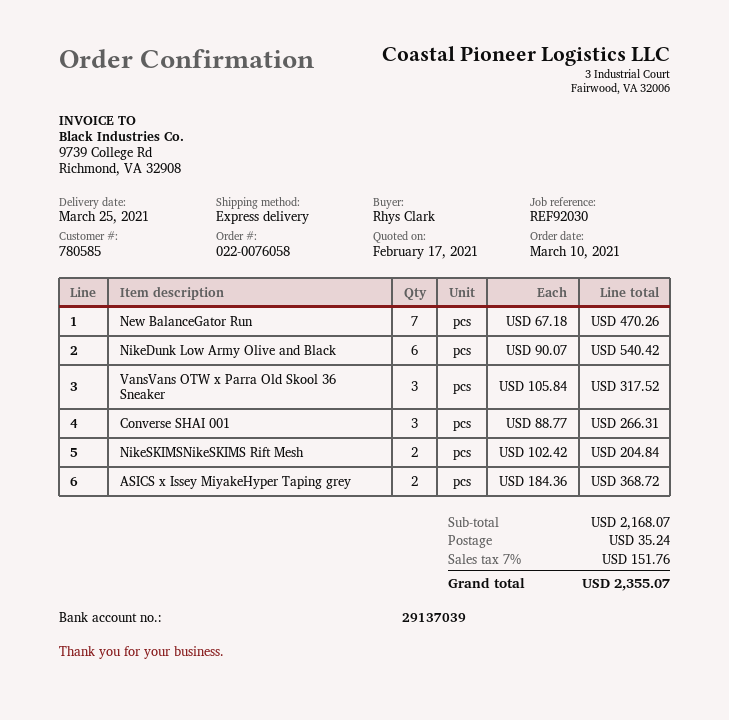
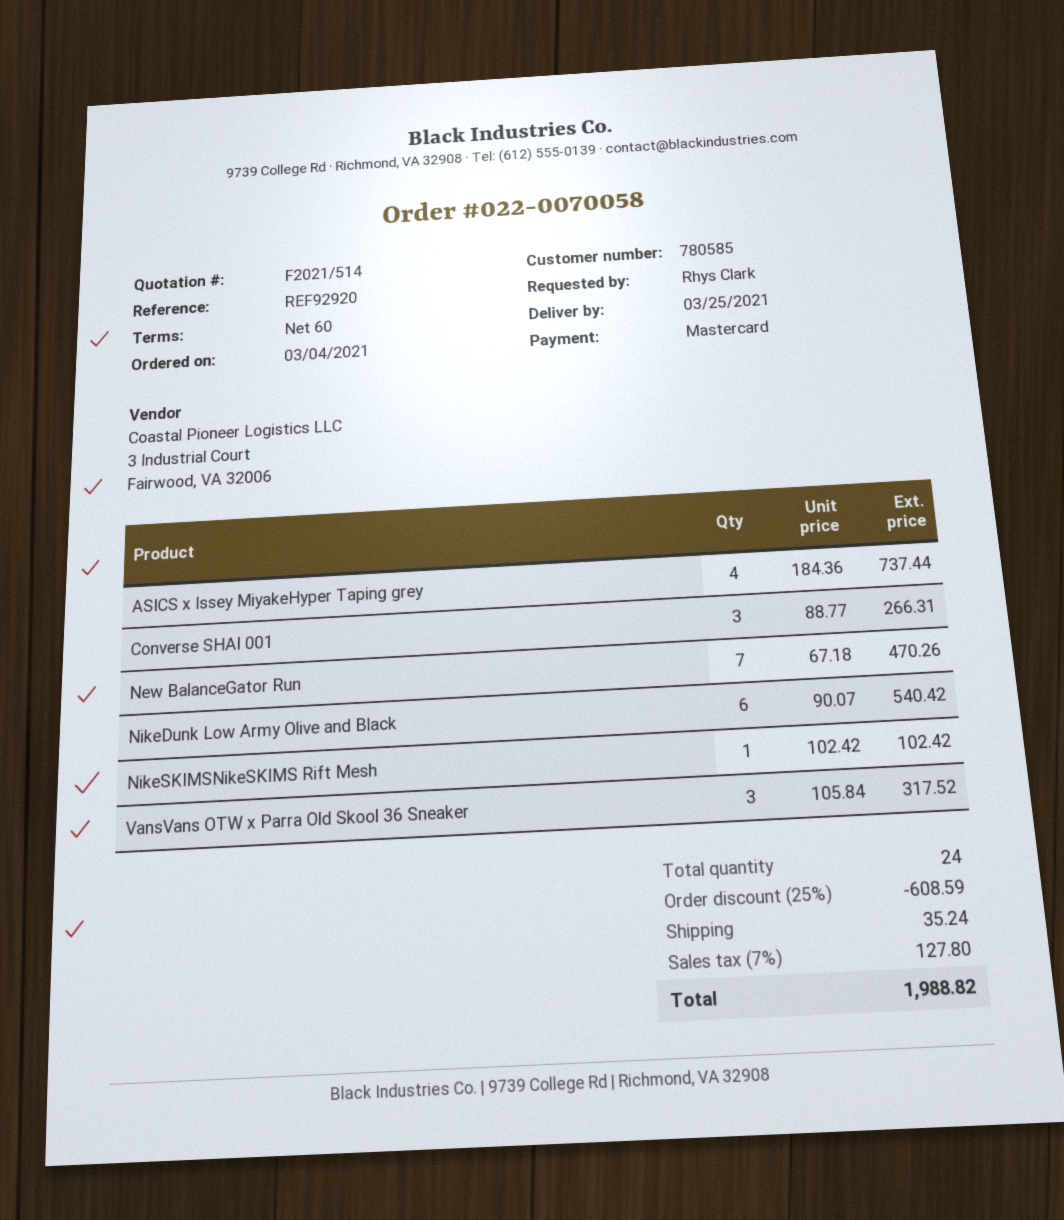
order number: 022-0076058 -> 022-0070058
order date: 2021-03-10 -> 2021-03-04
reference: REF92030 -> REF92920
NikeSKIMSNikeSKIMS Rift Mesh: 2 x 102.42 = 204.84 -> 1 x 102.42 = 102.42
ASICS x Issey MiyakeHyper Taping grey: 2 x 184.36 = 368.72 -> 4 x 184.36 = 737.44
discount: none -> 25% = 608.59
tax: 7% = 151.76 -> 7% = 127.80
total: 2355.07 -> 1988.82

